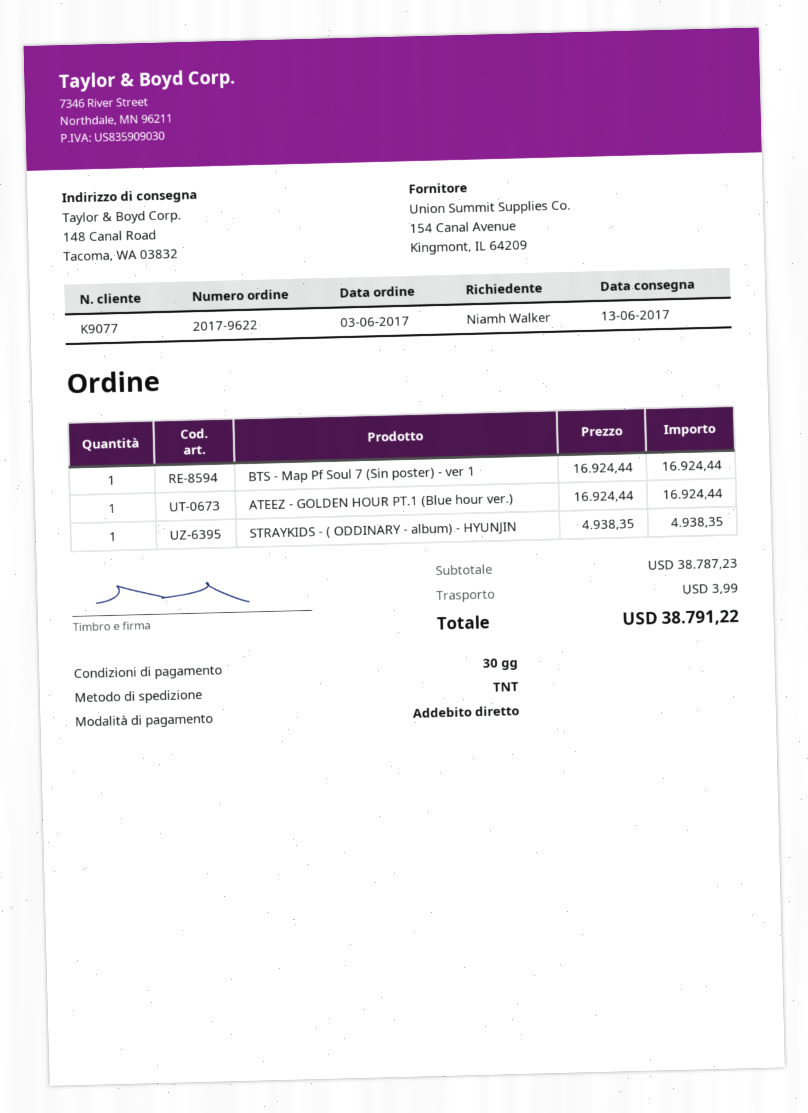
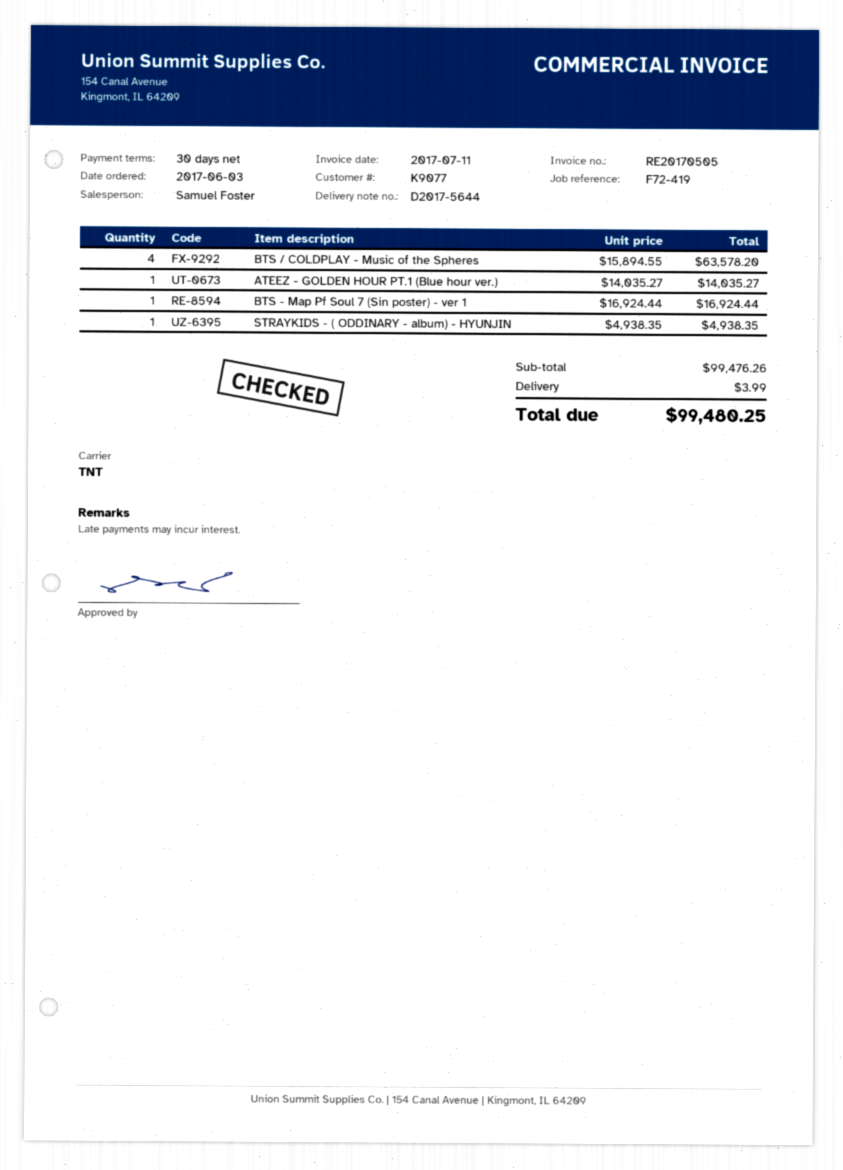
ATEEZ - GOLDEN HOUR PT.1 (Blue hour ver.): 1 x 16924.44 = 16924.44 -> 1 x 14035.27 = 14035.27
BTS / COLDPLAY - Music of the Spheres: none -> 4 x 15894.55 = 63578.20
subtotal: 38787.23 -> 99476.26
total: 38791.22 -> 99480.25

